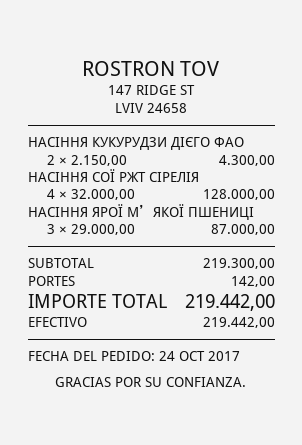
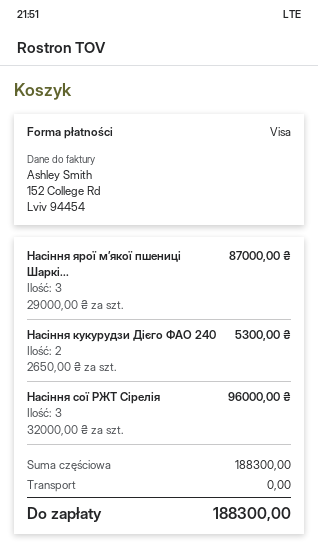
payment method: cash -> Visa
НАСІННЯ КУКУРУДЗИ ДІЄГО ФАО: 2 x 2150.00 = 4300.00 -> 2 x 2650.00 = 5300.00
НАСІННЯ СОЇ РЖТ СІРЕЛІЯ: 4 x 32000.00 = 128000.00 -> 3 x 32000.00 = 96000.00
subtotal: 219300.00 -> 188300.00
shipping: 142.00 -> 0.00
total: 219442.00 -> 188300.00

